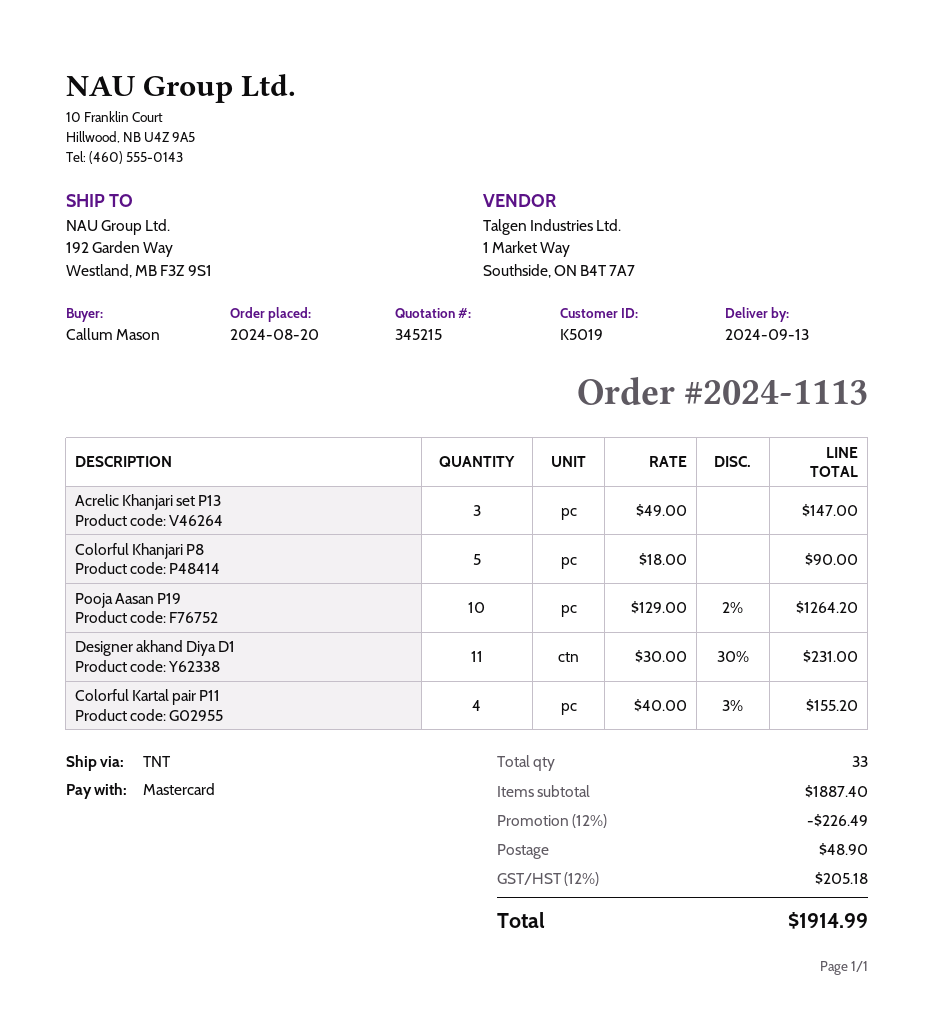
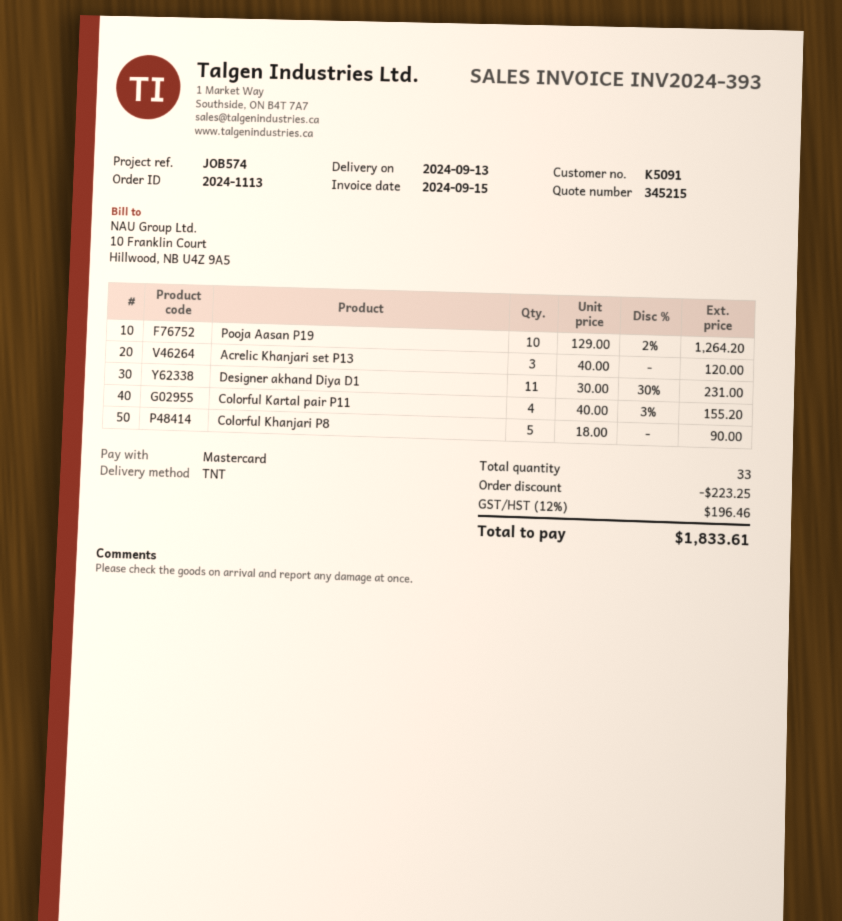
customer number: K5019 -> K5091
Acrelic Khanjari set P13: 3 x 49.00 = 147.00 -> 3 x 40.00 = 120.00
discount: 226.49 -> 223.25
shipping: 48.90 -> none
tax: 12% = 205.18 -> 12% = 196.46
total: 1914.99 -> 1833.61

